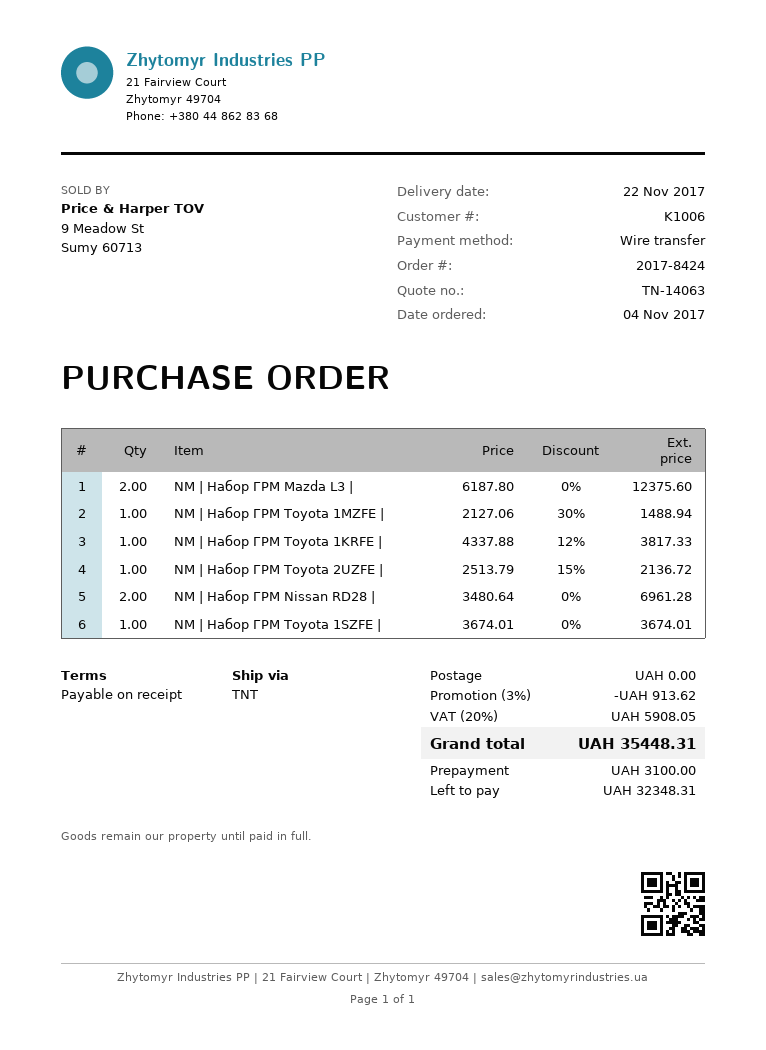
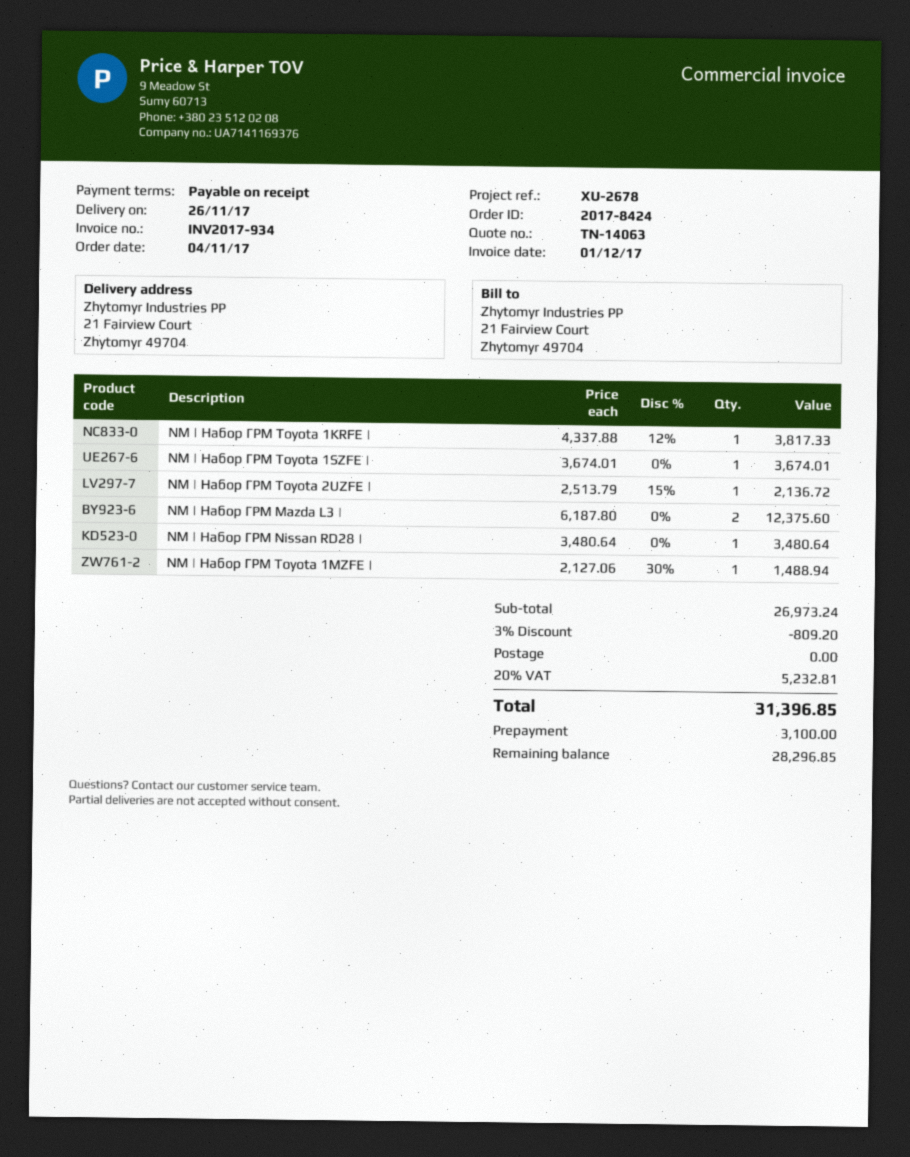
delivery date: 2017-11-22 -> 2017-11-26
NM | Набор ГРМ Nissan RD28 |: 2 x 3480.64 = 6961.28 -> 1 x 3480.64 = 3480.64
discount: 3% = 913.62 -> 3% = 809.20
tax: 20% = 5908.05 -> 20% = 5232.81
total: 35448.31 -> 31396.85
balance: 32348.31 -> 28296.85

